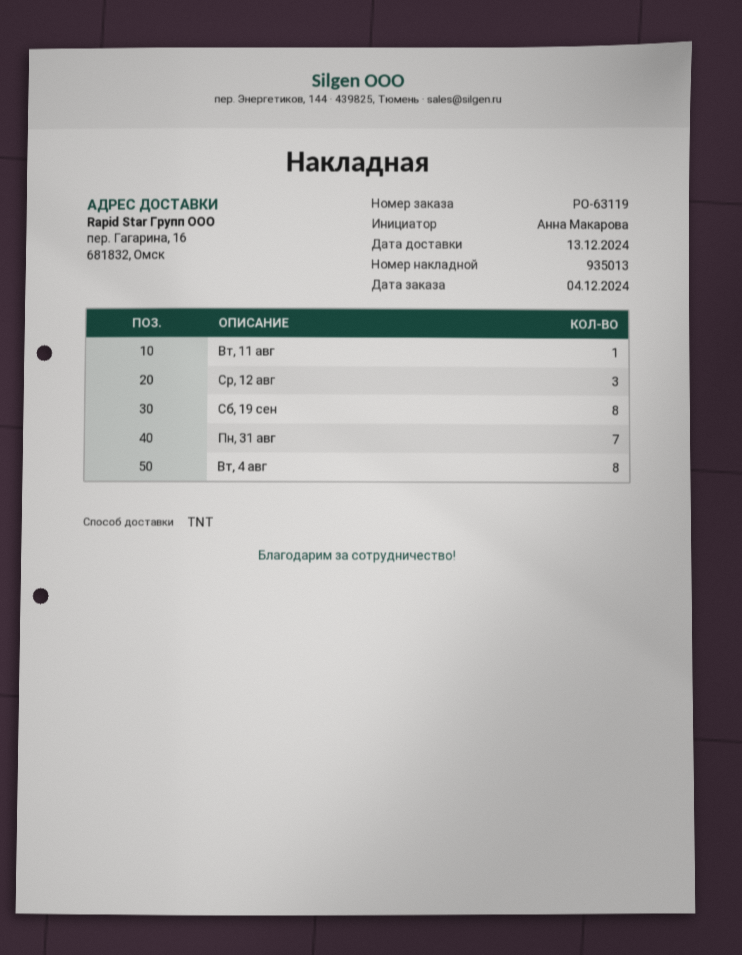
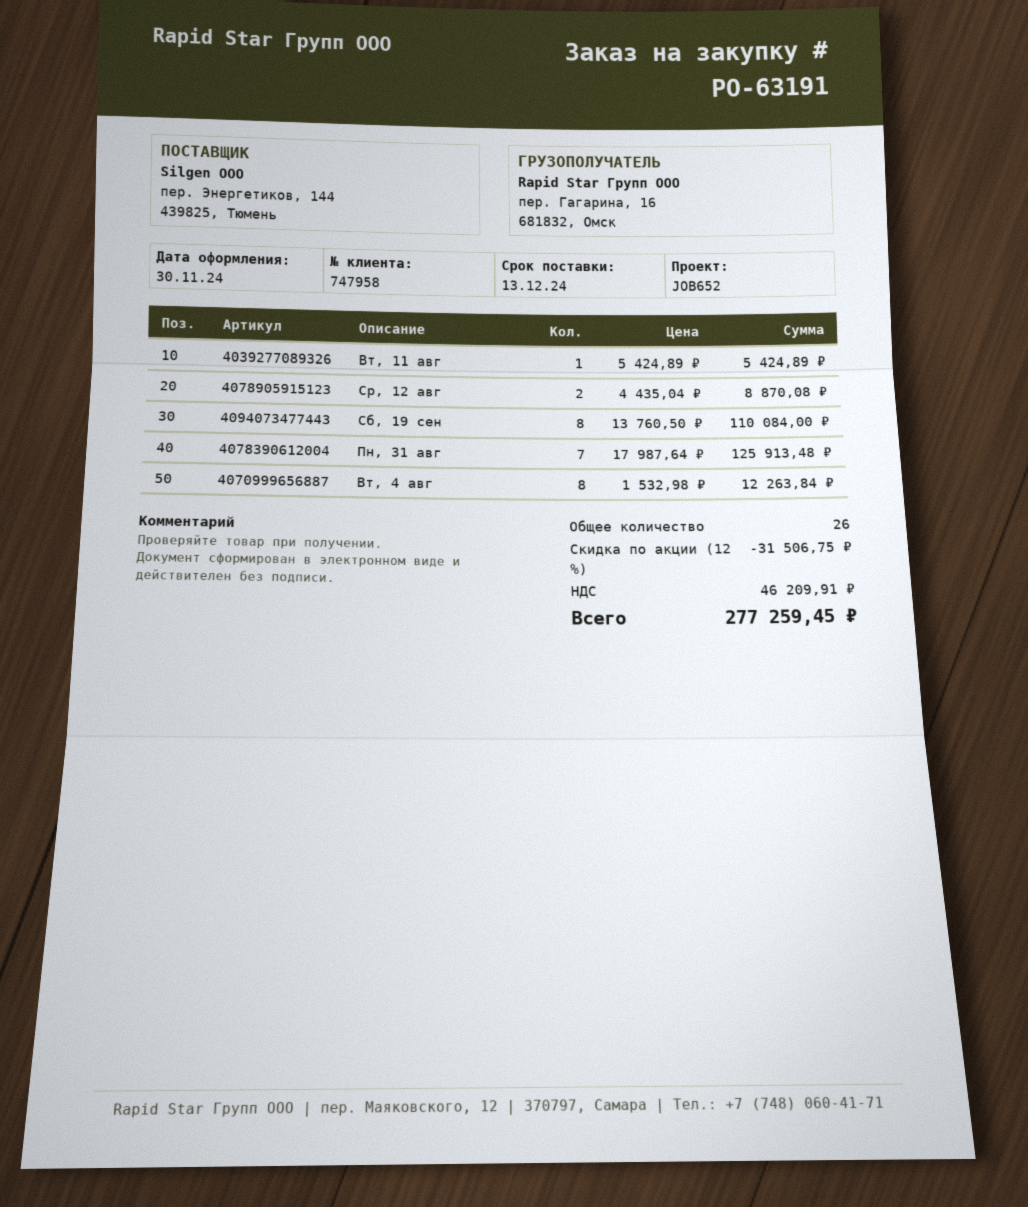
order number: PO-63119 -> PO-63191
order date: 2024-12-04 -> 2024-11-30
Ср, 12 авг: 3 -> 2

